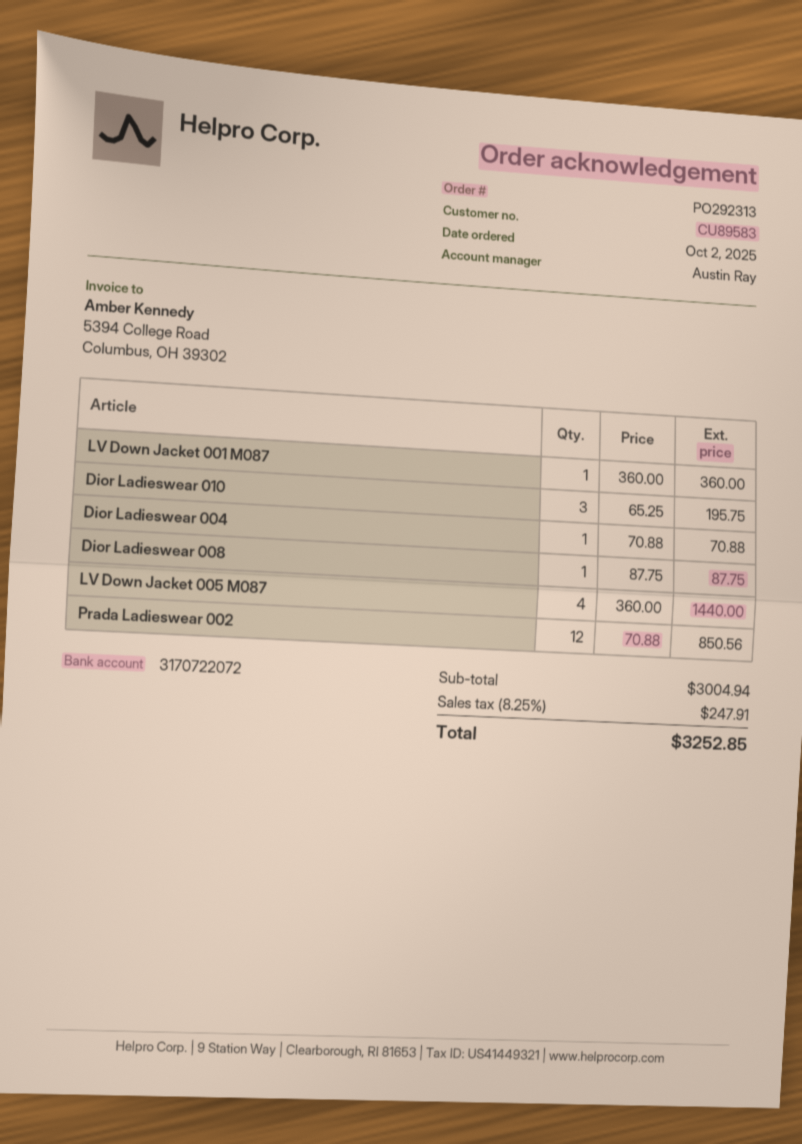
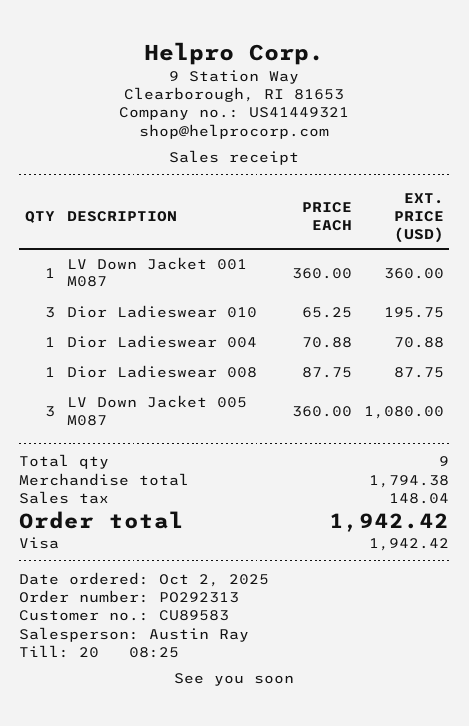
LV Down Jacket 005 M087: 4 x 360.00 = 1440.00 -> 3 x 360.00 = 1080.00
Prada Ladieswear 002: 12 x 70.88 = 850.56 -> none
subtotal: 3004.94 -> 1794.38
tax: 247.91 -> 148.04
total: 3252.85 -> 1942.42

